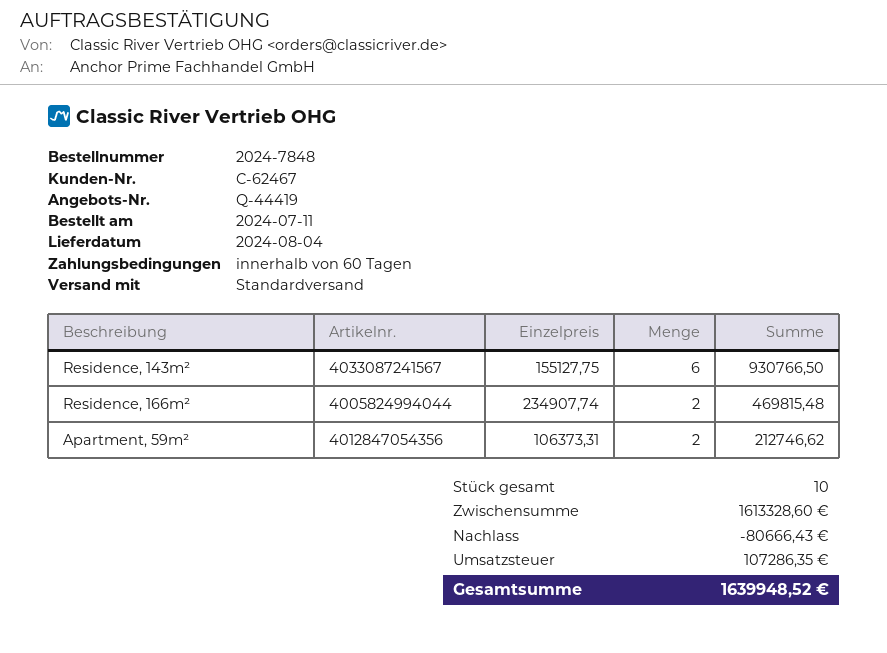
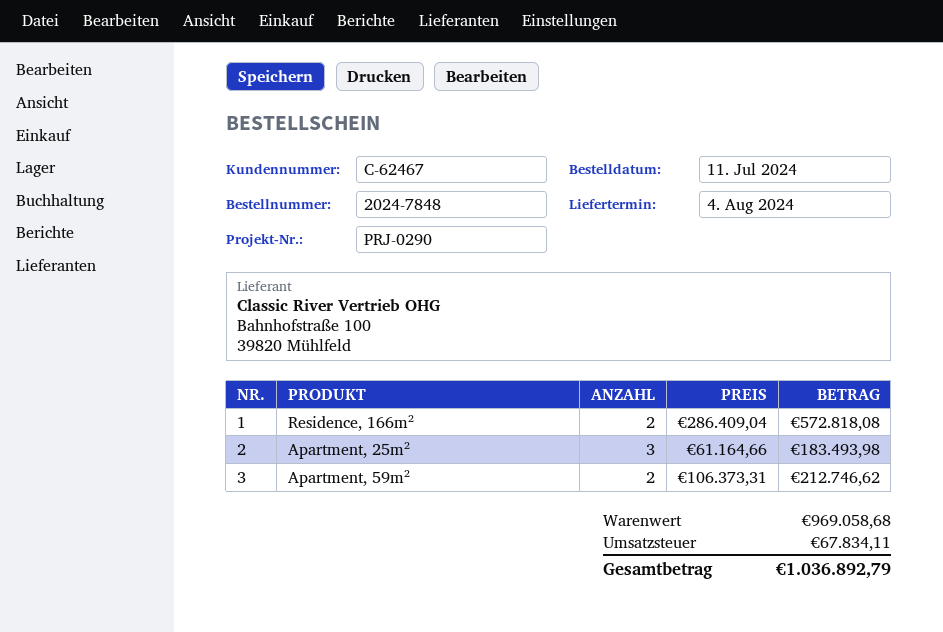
Residence, 143m²: 6 x 155127.75 = 930766.50 -> none
Residence, 166m²: 2 x 234907.74 = 469815.48 -> 2 x 286409.04 = 572818.08
Apartment, 25m²: none -> 3 x 61164.66 = 183493.98
subtotal: 1613328.60 -> 969058.68
discount: 80666.43 -> none
tax: 107286.35 -> 67834.11
total: 1639948.52 -> 1036892.79

